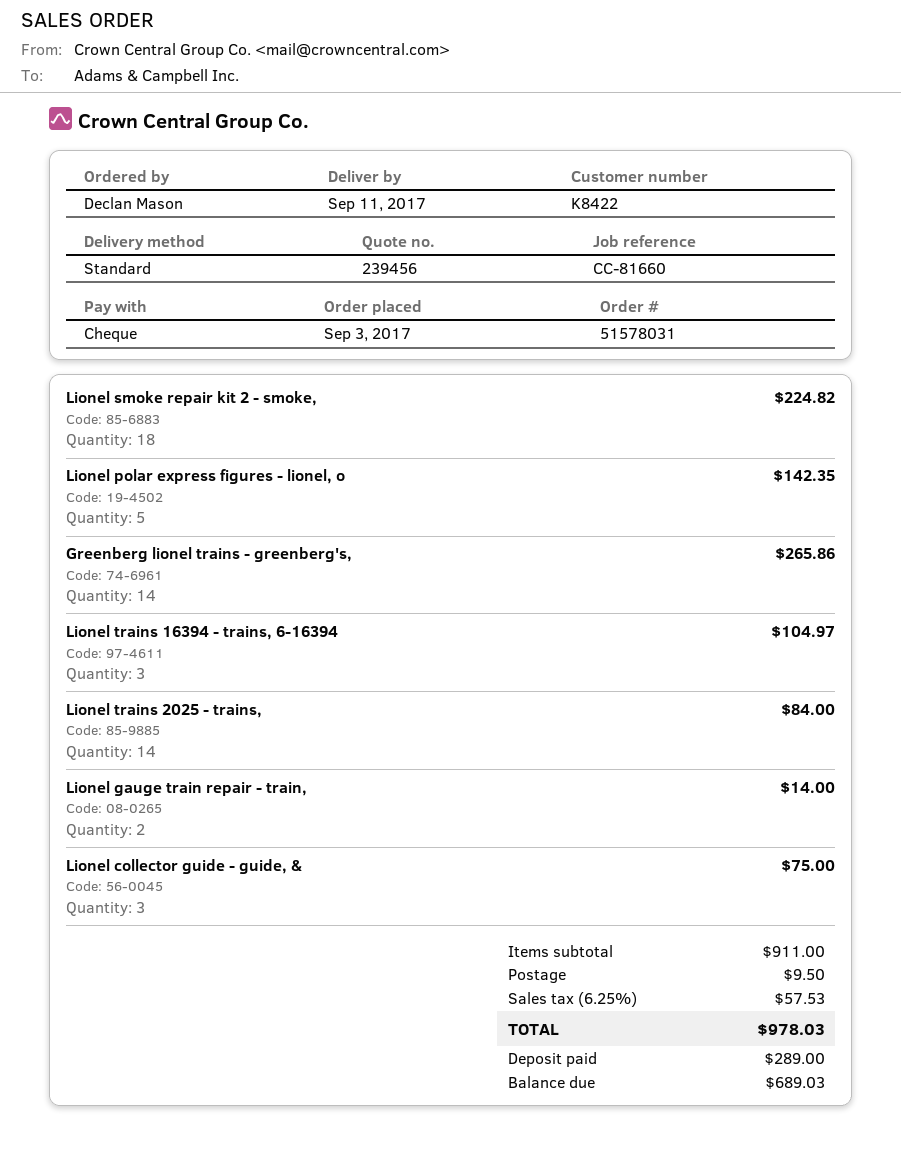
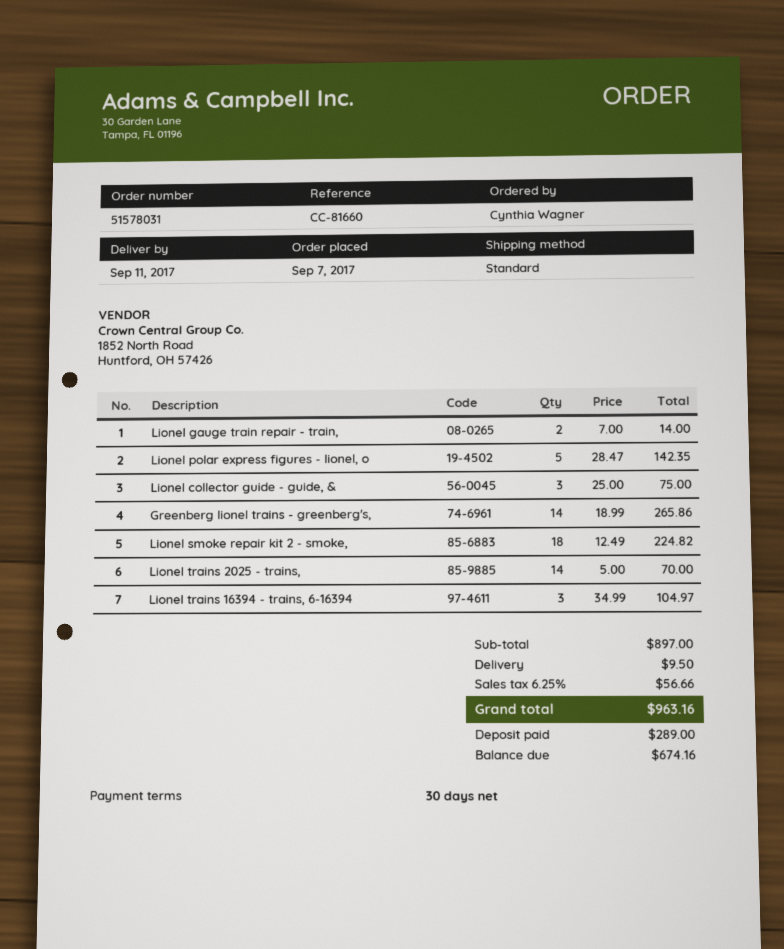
order date: 2017-09-03 -> 2017-09-07
ordered by: Declan Mason -> Cynthia Wagner
Lionel trains 2025 - trains,: 14 for 84.00 -> 14 for 70.00
subtotal: 911.00 -> 897.00
tax: 6.25% = 57.53 -> 6.25% = 56.66
total: 978.03 -> 963.16
balance: 689.03 -> 674.16

